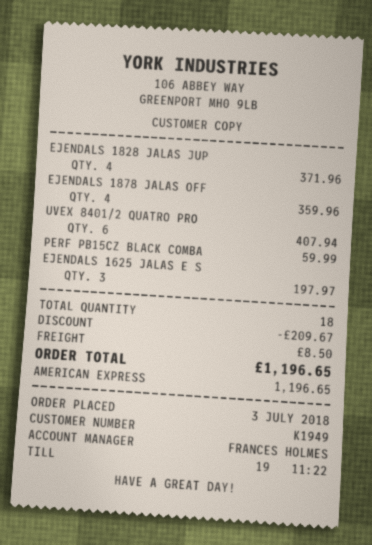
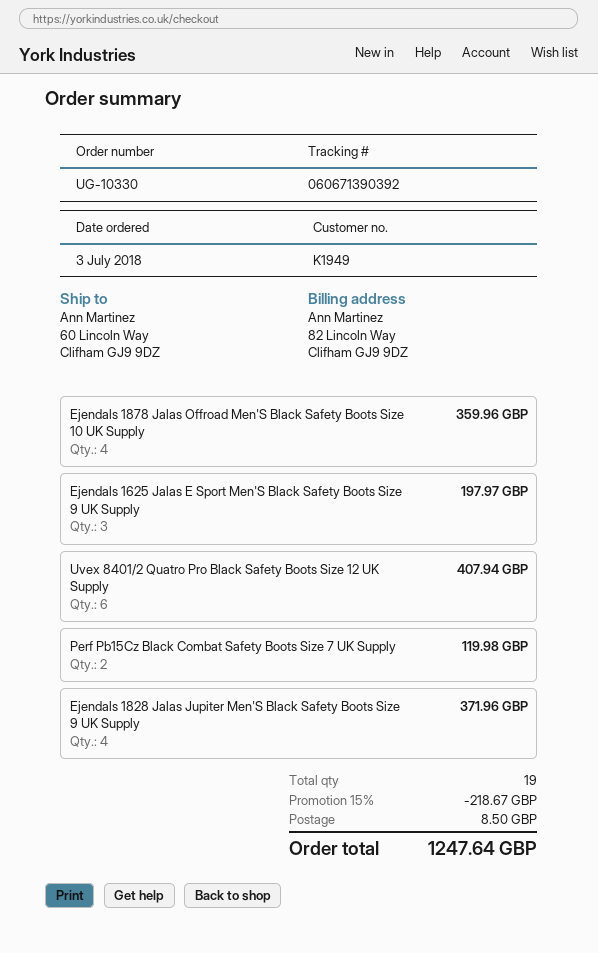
PERF PB15CZ BLACK COMBA: 1 for 59.99 -> 2 for 119.98
total quantity: 18 -> 19
discount: 209.67 -> 218.67
total: 1196.65 -> 1247.64

